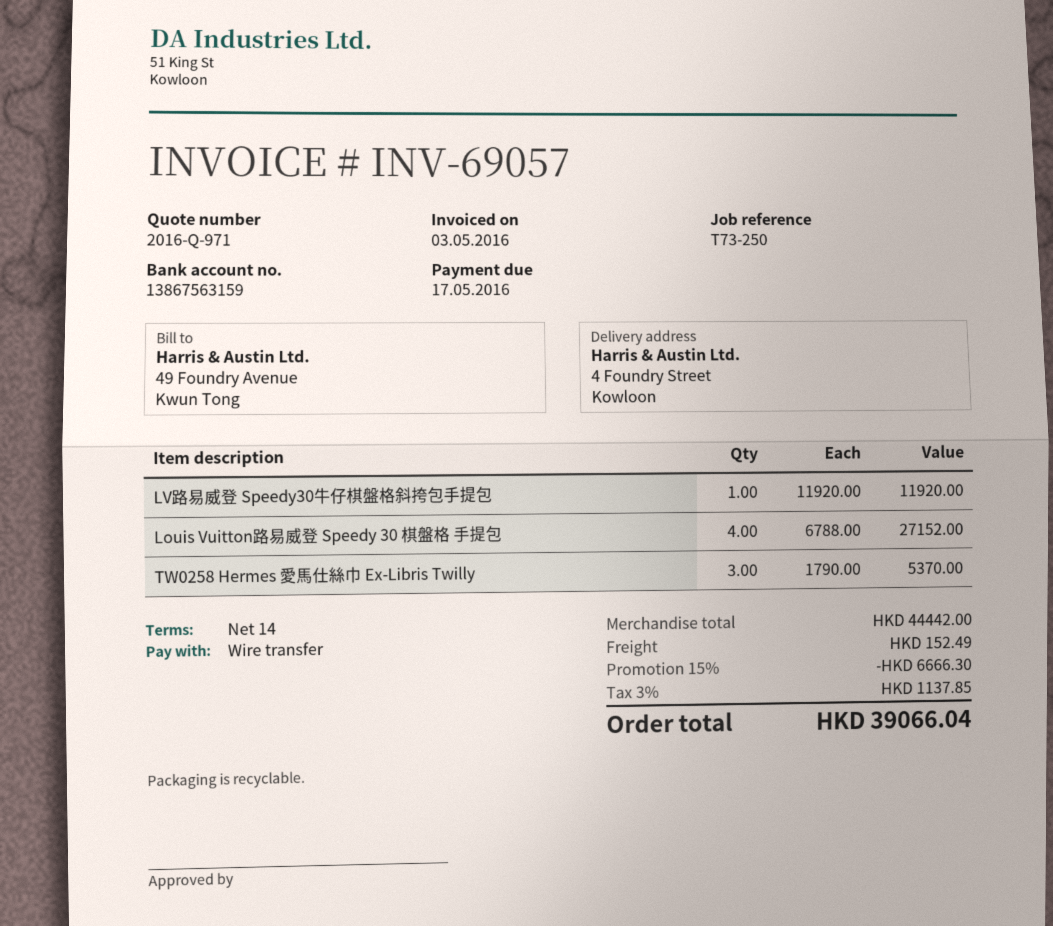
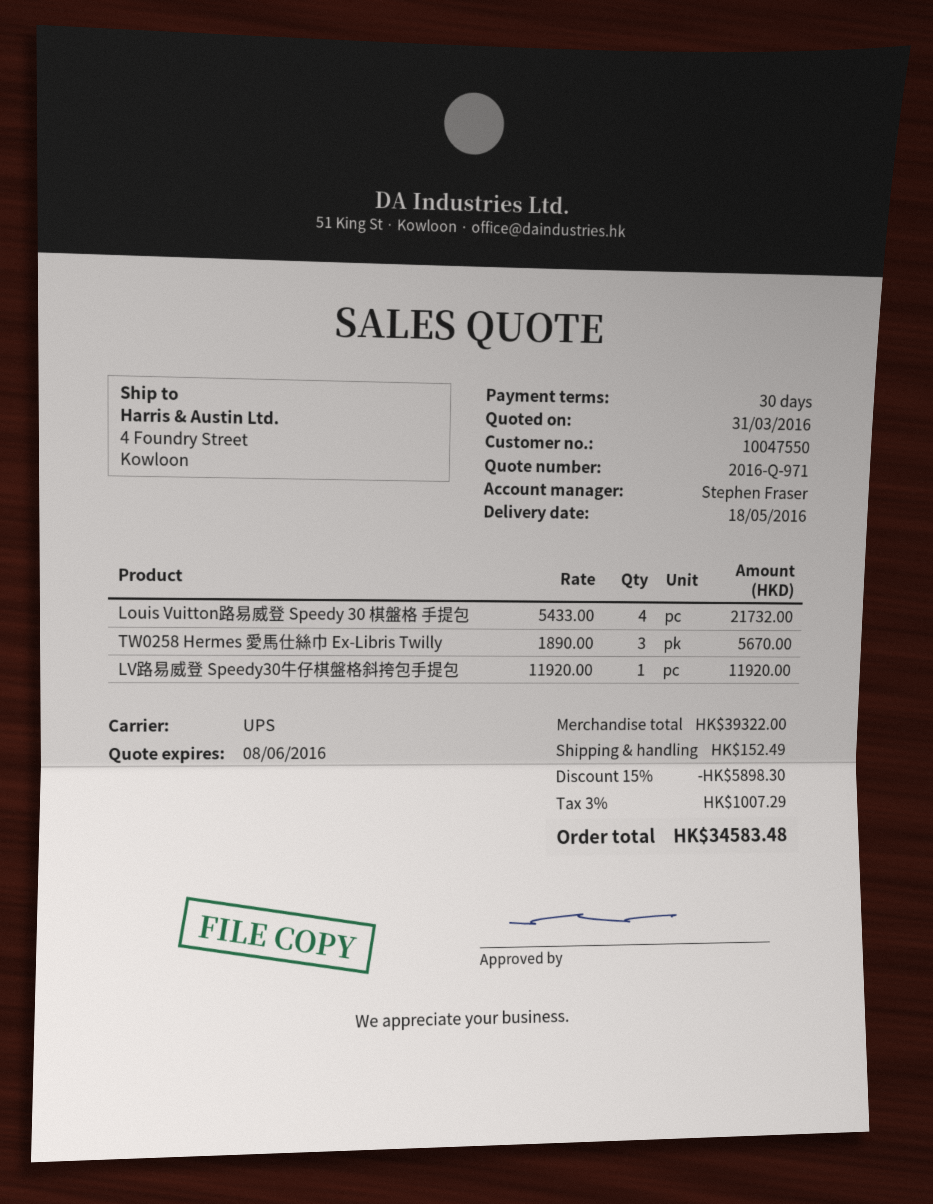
payment terms: 14 days -> 30 days
Louis Vuitton路易威登 Speedy 30 棋盤格 手提包: 4 x 6788.00 = 27152.00 -> 4 x 5433.00 = 21732.00
TW0258 Hermes 愛馬仕絲巾 Ex-Libris Twilly: 3 x 1790.00 = 5370.00 -> 3 x 1890.00 = 5670.00
subtotal: 44442.00 -> 39322.00
discount: 15% = 6666.30 -> 15% = 5898.30
tax: 3% = 1137.85 -> 3% = 1007.29
total: 39066.04 -> 34583.48

